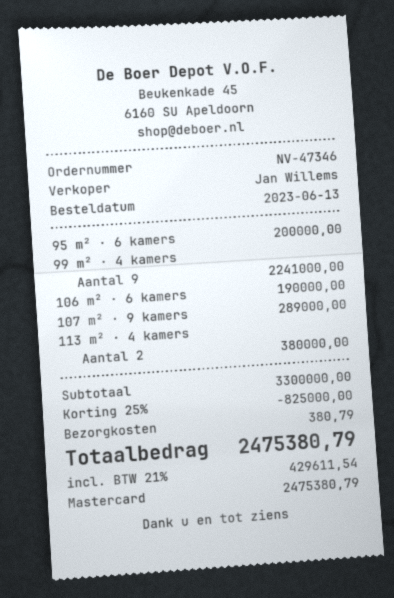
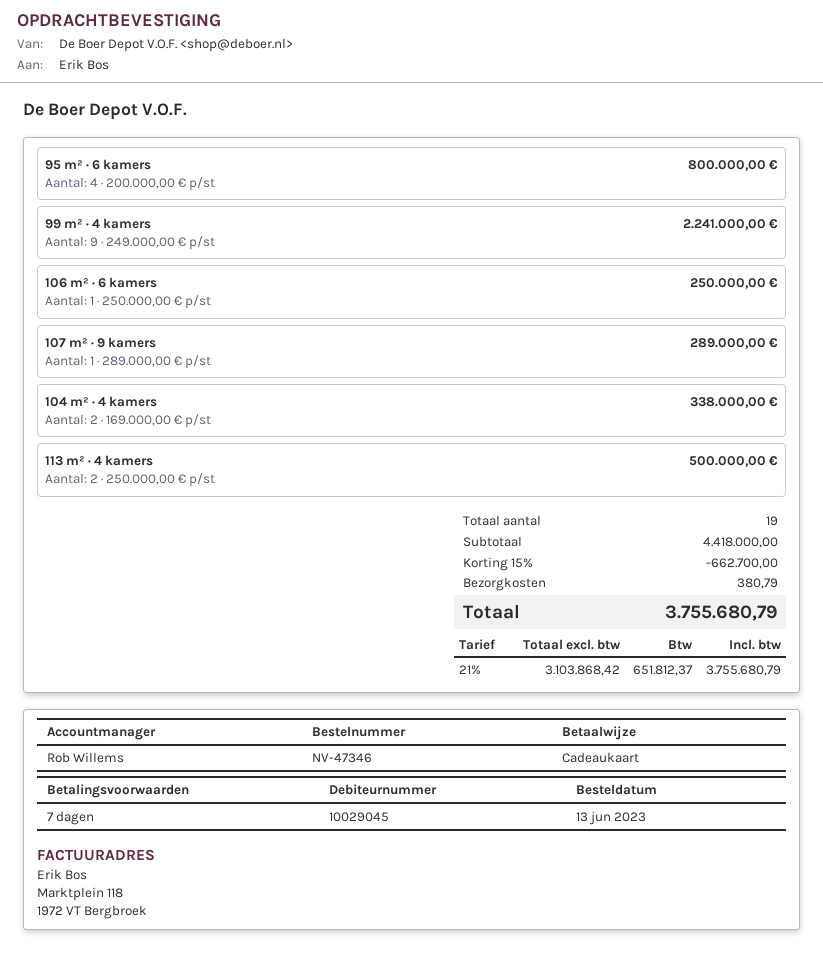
sales rep: Jan Willems -> Rob Willems
payment method: Mastercard -> gift card
95 m² · 6 kamers: 1 for 200000.00 -> 4 for 800000.00
106 m² · 6 kamers: 1 for 190000.00 -> 1 for 250000.00
113 m² · 4 kamers: 2 for 380000.00 -> 2 for 500000.00
104 m² · 4 kamers: none -> 2 for 338000.00
subtotal: 3300000.00 -> 4418000.00
discount: 25% = 825000.00 -> 15% = 662700.00
tax: 21% = 429611.54 -> 21% = 651812.37
total: 2475380.79 -> 3755680.79

